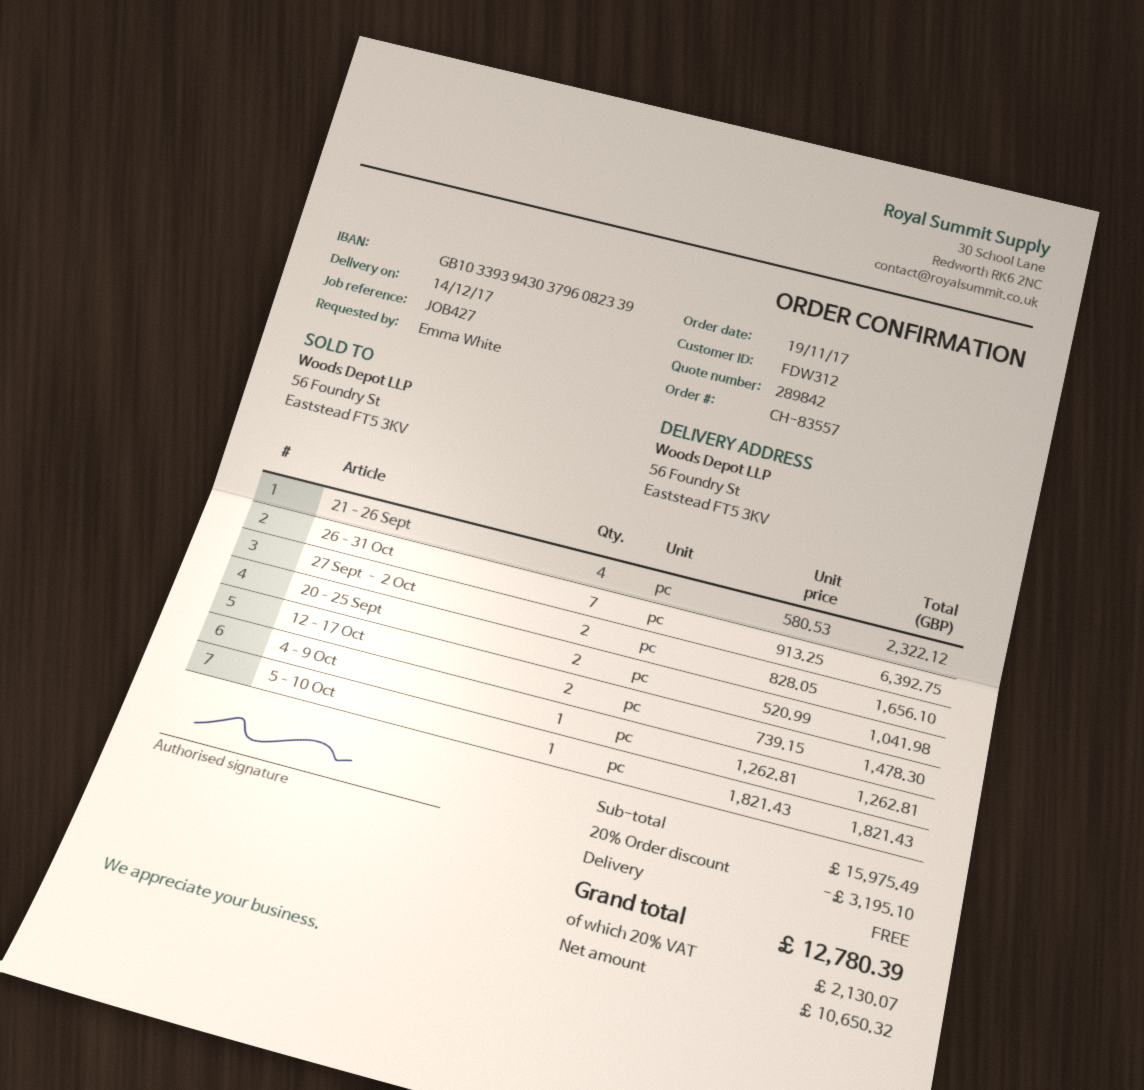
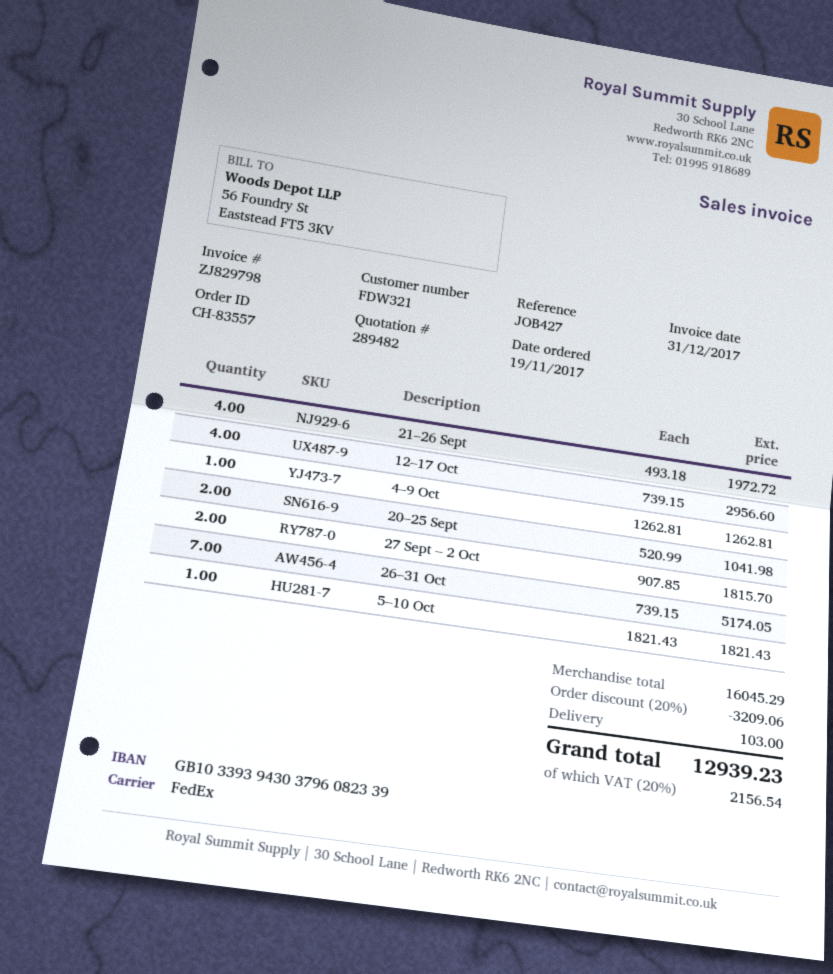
quote number: 289842 -> 289482
customer number: FDW312 -> FDW321
21–26 Sept: 4 x 580.53 = 2322.12 -> 4 x 493.18 = 1972.72
26–31 Oct: 7 x 913.25 = 6392.75 -> 7 x 739.15 = 5174.05
27 Sept – 2 Oct: 2 x 828.05 = 1656.10 -> 2 x 907.85 = 1815.70
12–17 Oct: 2 x 739.15 = 1478.30 -> 4 x 739.15 = 2956.60
subtotal: 15975.49 -> 16045.29
discount: 20% = 3195.10 -> 20% = 3209.06
shipping: 0.00 -> 103.00
tax: 20% = 2130.07 -> 20% = 2156.54
total: 12780.39 -> 12939.23

